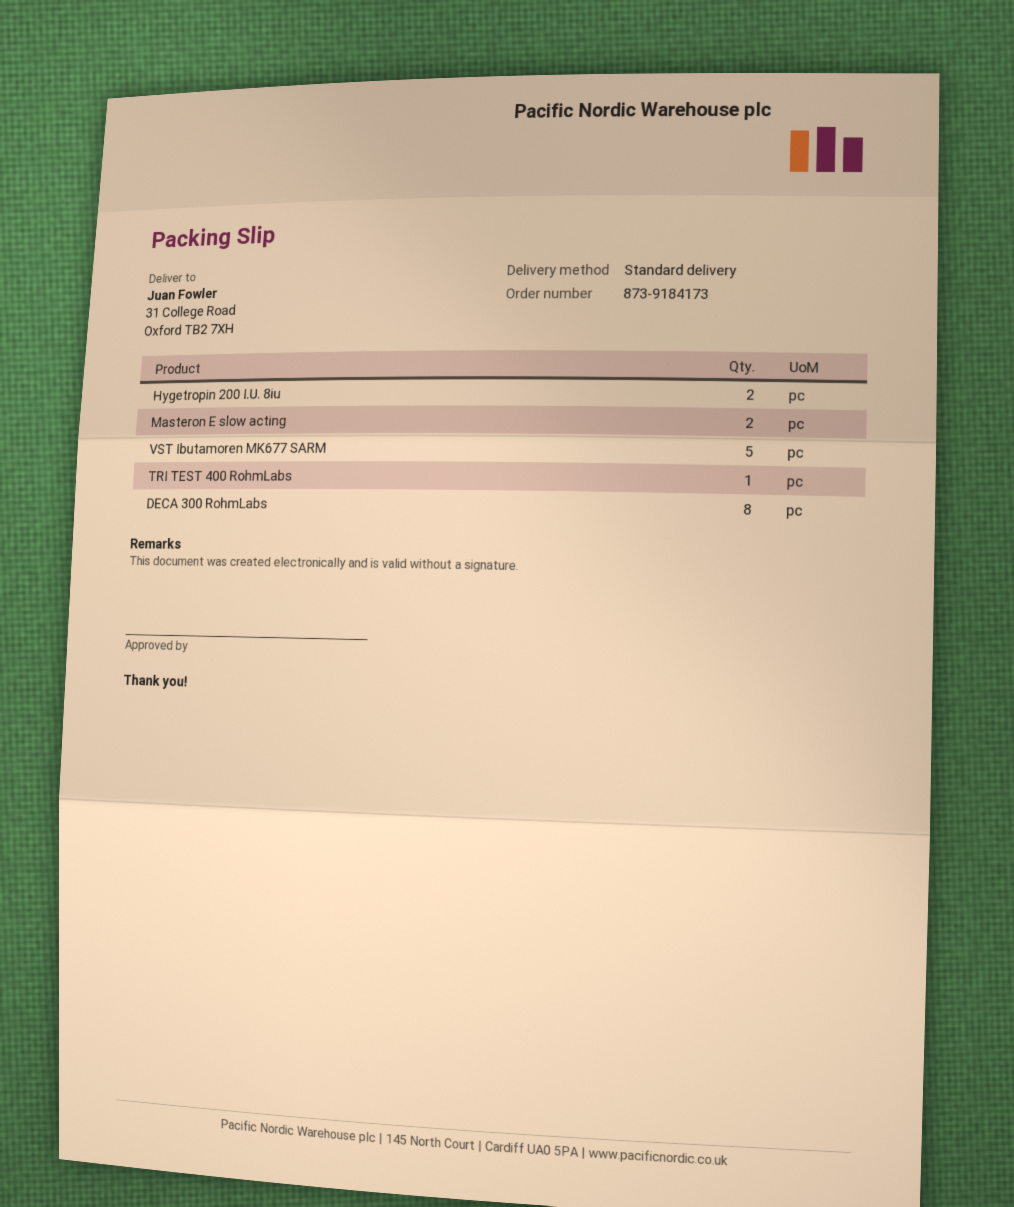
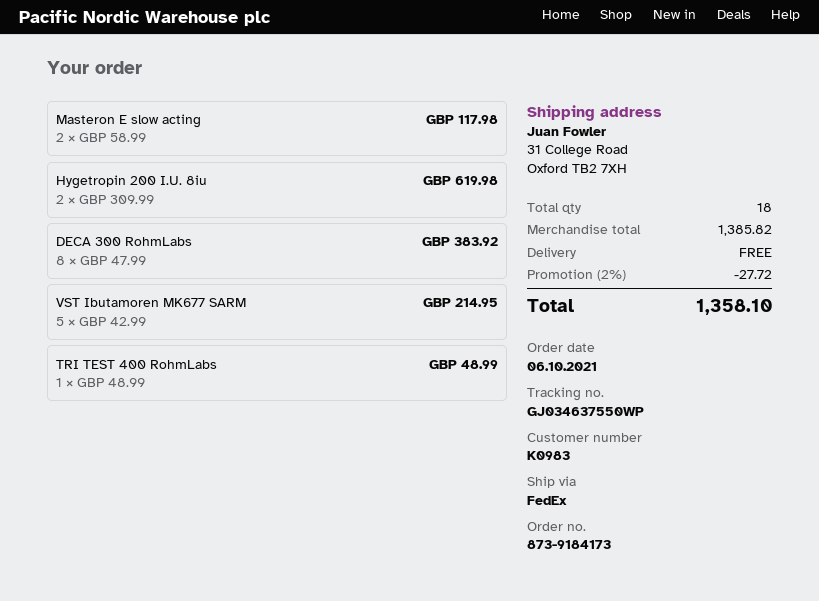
shipping method: standard -> FedEx

